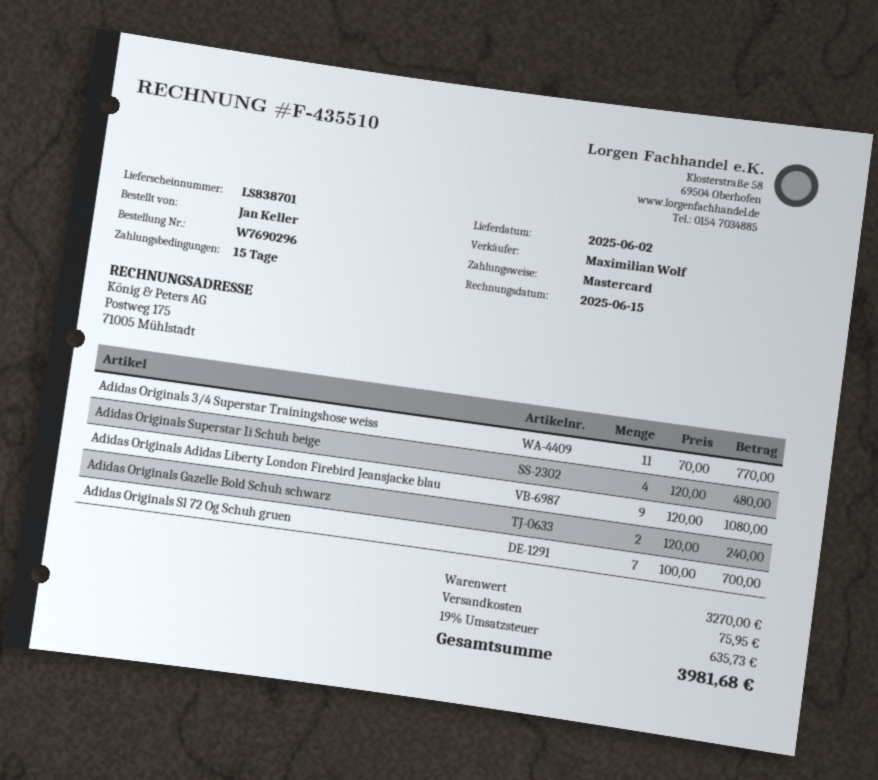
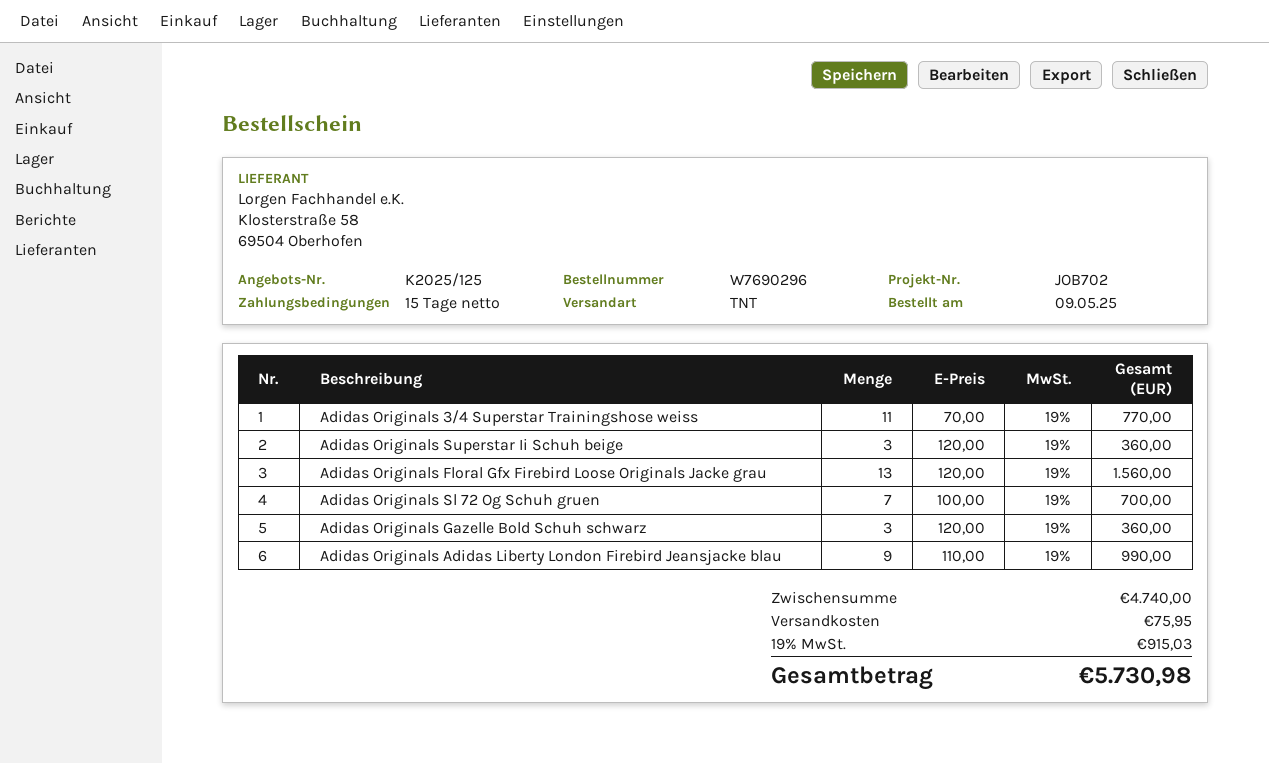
Adidas Originals Superstar Ii Schuh beige: 4 x 120.00 = 480.00 -> 3 x 120.00 = 360.00
Adidas Originals Adidas Liberty London Firebird Jeansjacke blau: 9 x 120.00 = 1080.00 -> 9 x 110.00 = 990.00
Adidas Originals Gazelle Bold Schuh schwarz: 2 x 120.00 = 240.00 -> 3 x 120.00 = 360.00
Adidas Originals Floral Gfx Firebird Loose Originals Jacke grau: none -> 13 x 120.00 = 1560.00
subtotal: 3270.00 -> 4740.00
tax: 19% = 635.73 -> 19% = 915.03
total: 3981.68 -> 5730.98

